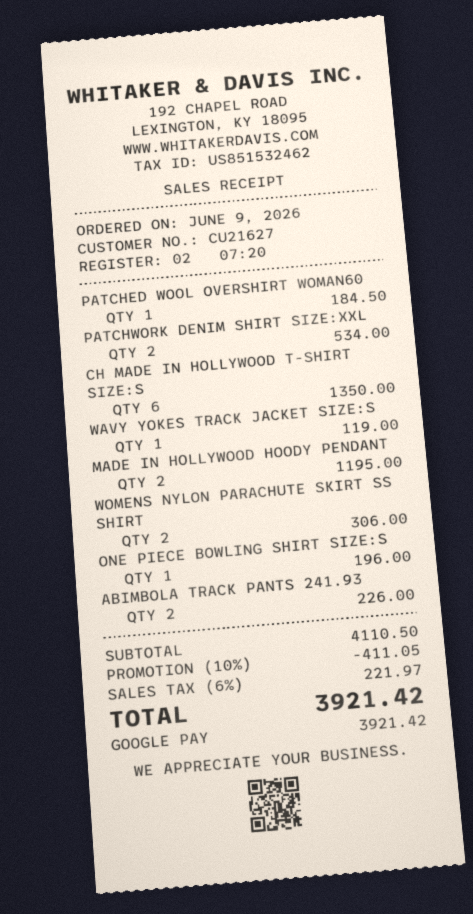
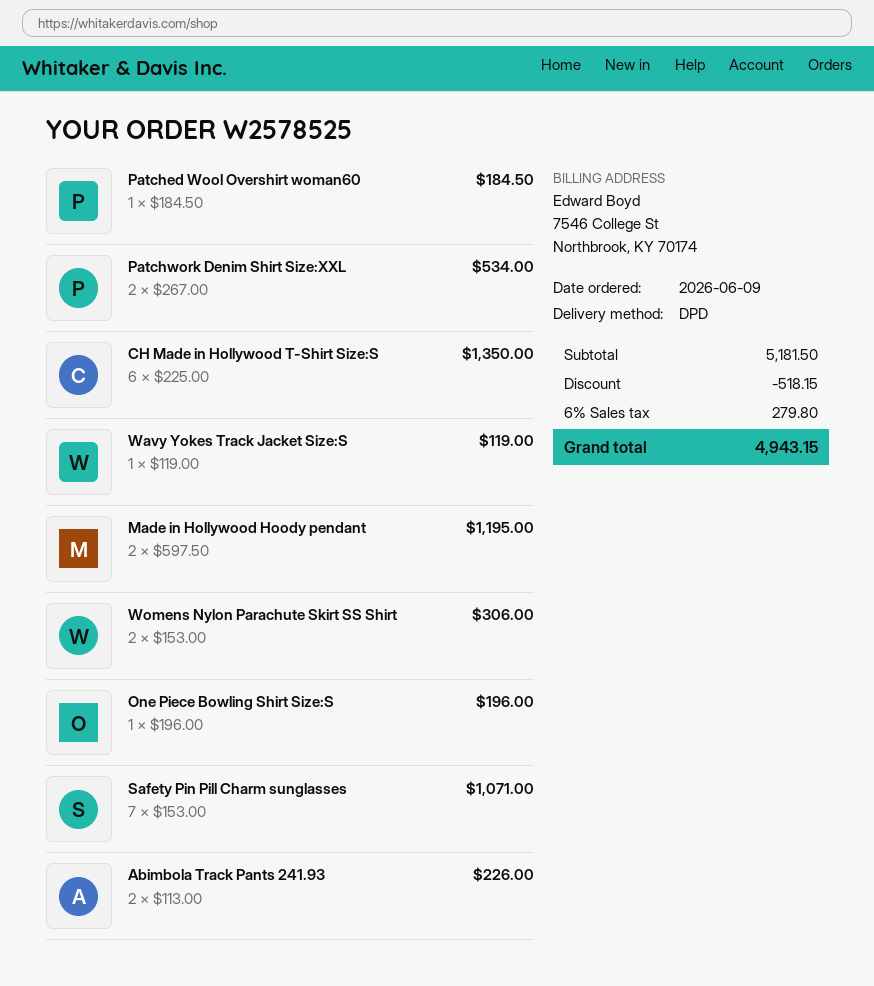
Safety Pin Pill Charm sunglasses: none -> 7 for 1071.00
subtotal: 4110.50 -> 5181.50
discount: 411.05 -> 518.15
tax: 6% = 221.97 -> 6% = 279.80
total: 3921.42 -> 4943.15

